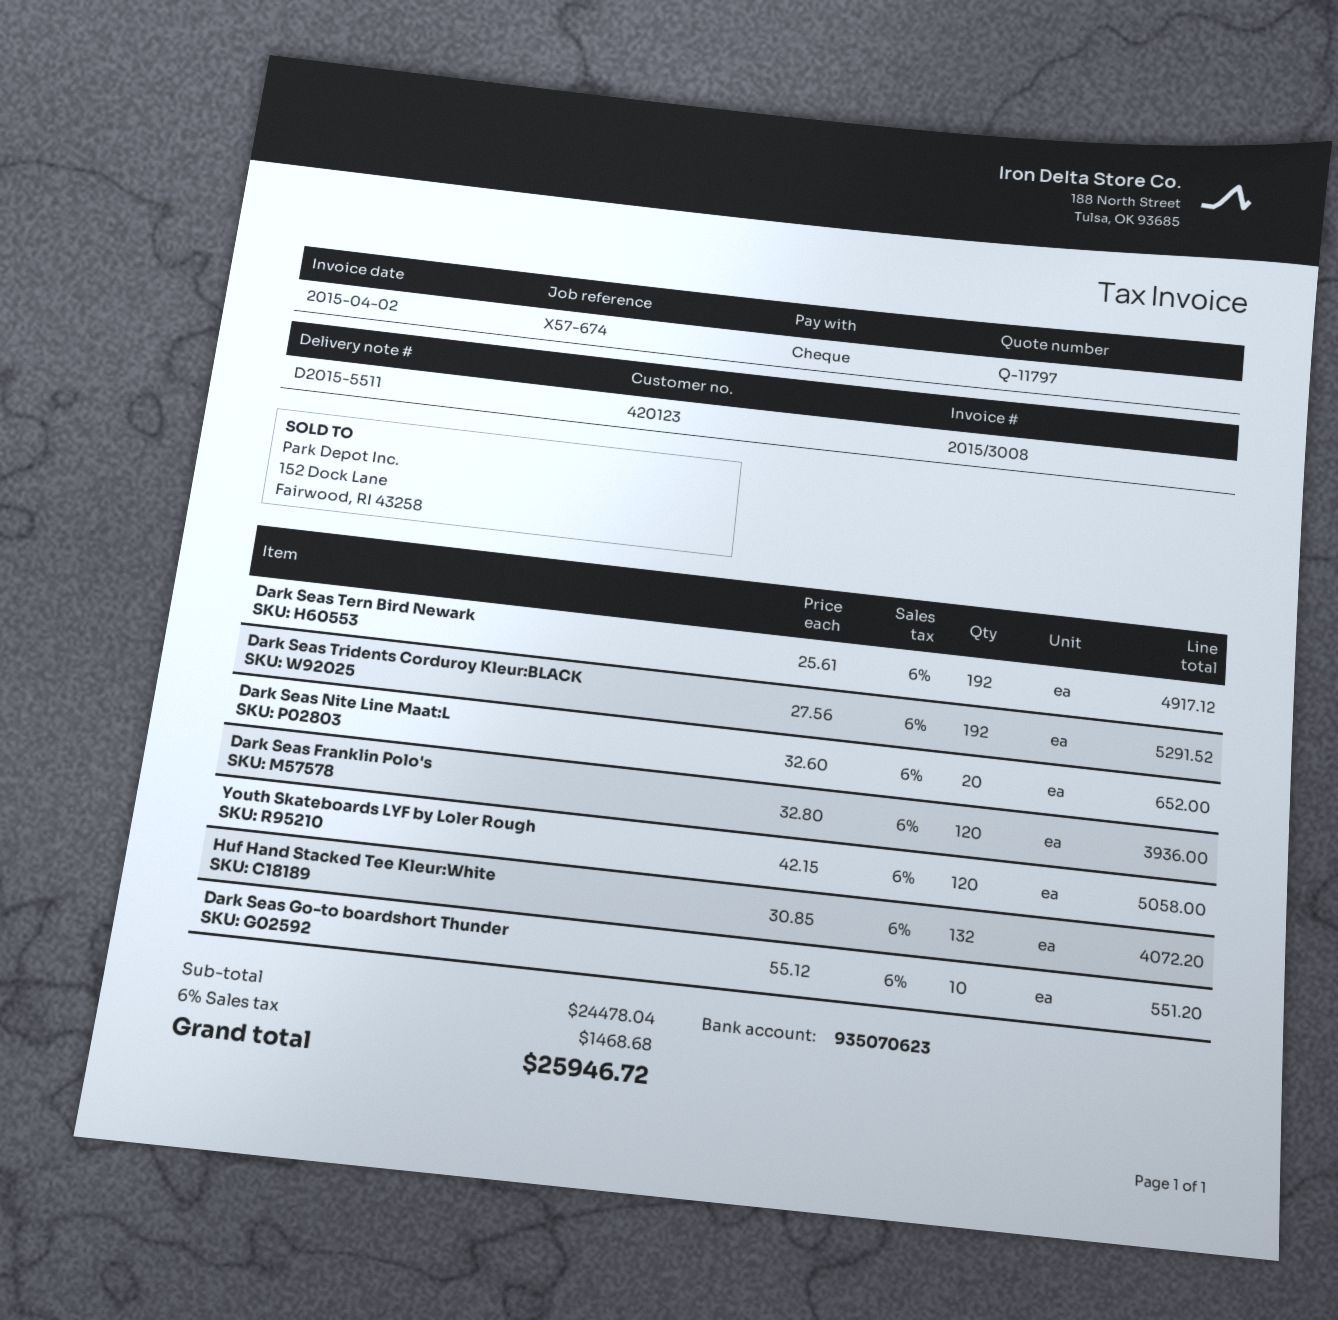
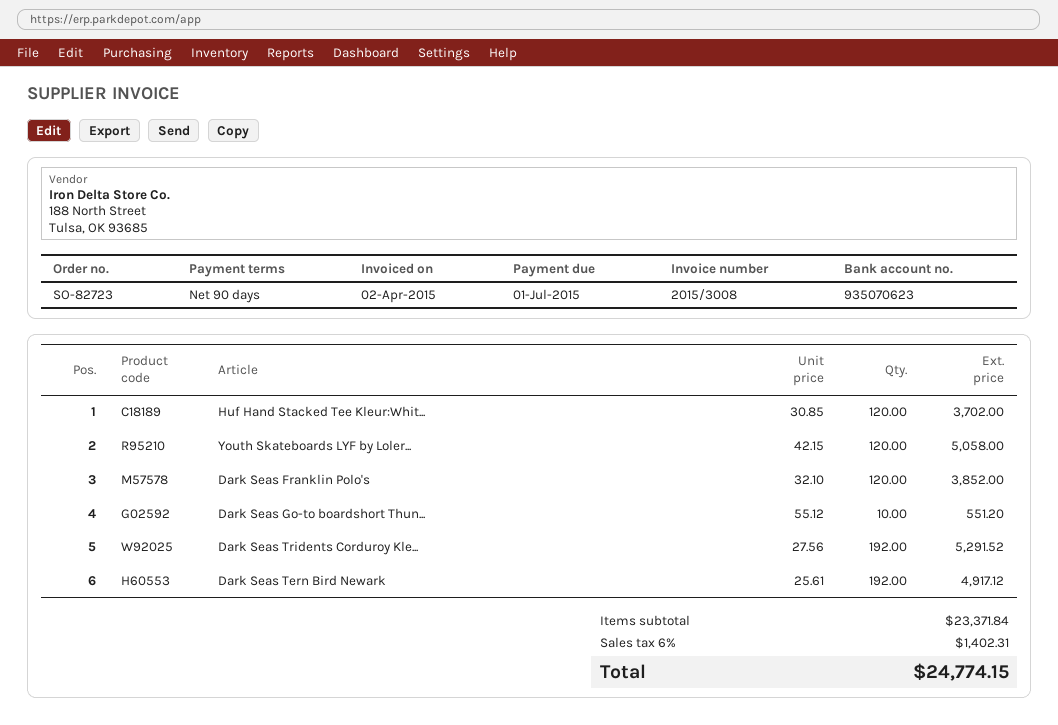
Dark Seas Nite Line Maat:L: 20 x 32.60 = 652.00 -> none
Dark Seas Franklin Polo's: 120 x 32.80 = 3936.00 -> 120 x 32.10 = 3852.00
Huf Hand Stacked Tee Kleur:White: 132 x 30.85 = 4072.20 -> 120 x 30.85 = 3702.00
subtotal: 24478.04 -> 23371.84
tax: 6% = 1468.68 -> 6% = 1402.31
total: 25946.72 -> 24774.15

